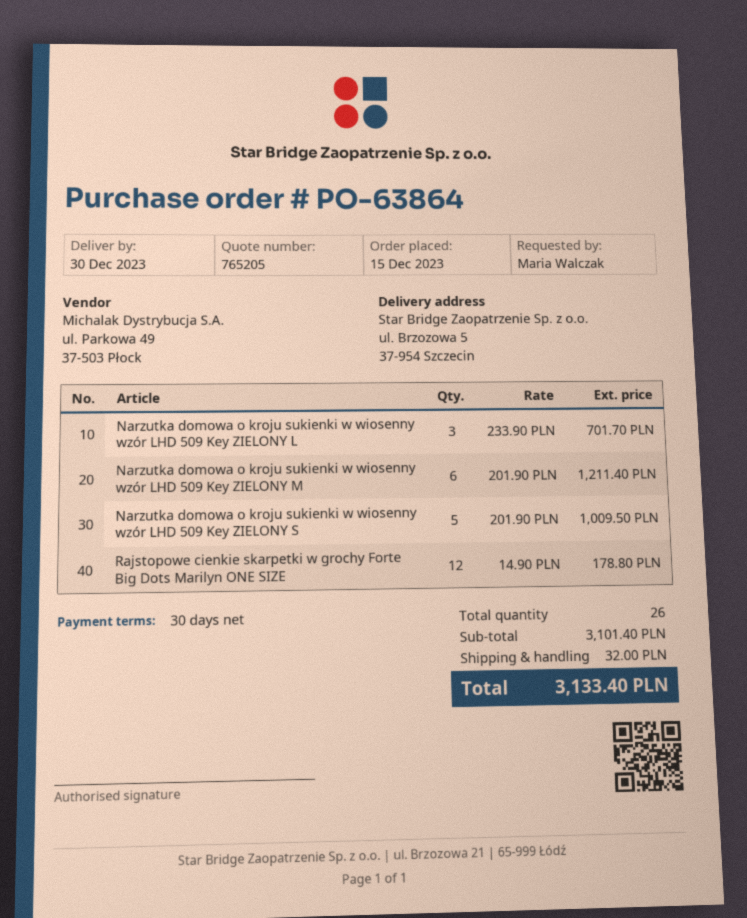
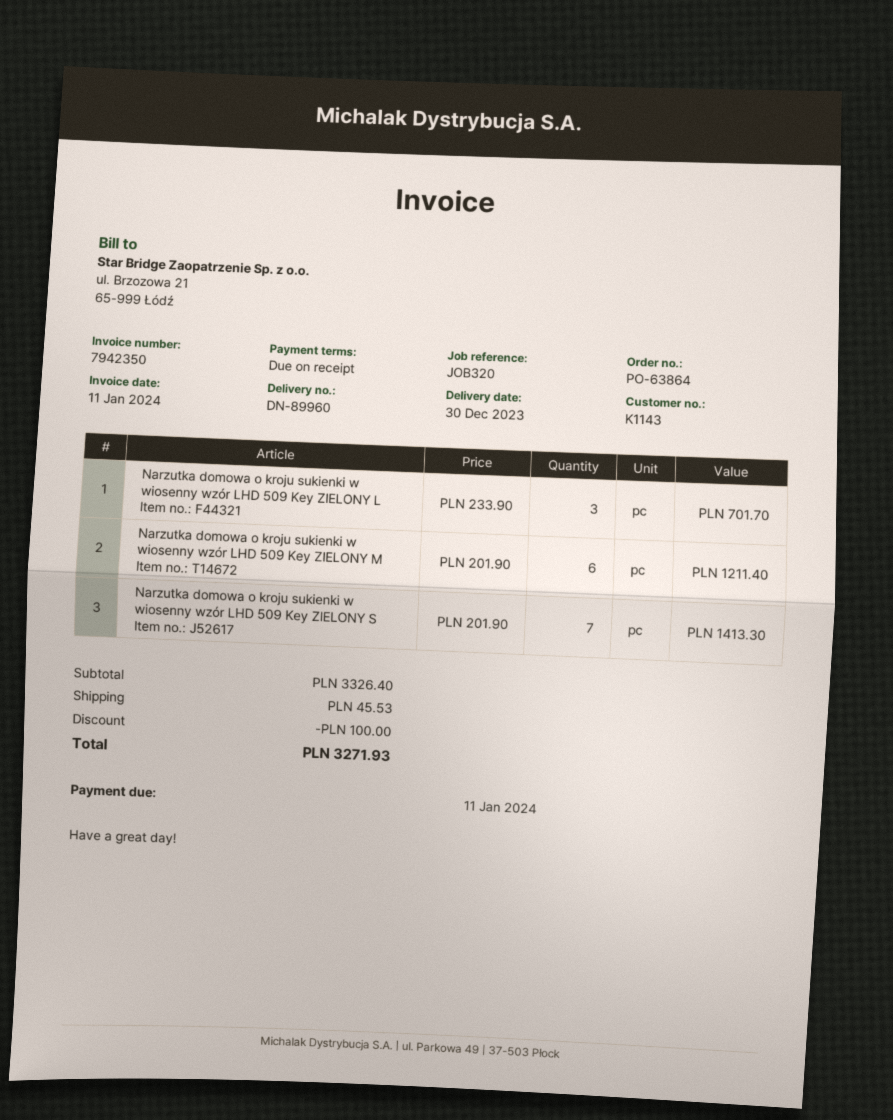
payment terms: 30 days -> on receipt
Narzutka domowa o kroju sukienki w wiosenny wzór LHD 509 Key ZIELONY S: 5 x 201.90 = 1009.50 -> 7 x 201.90 = 1413.30
Rajstopowe cienkie skarpetki w grochy Forte Big Dots Marilyn ONE SIZE: 12 x 14.90 = 178.80 -> none
subtotal: 3101.40 -> 3326.40
discount: none -> 100.00
shipping: 32.00 -> 45.53
total: 3133.40 -> 3271.93

